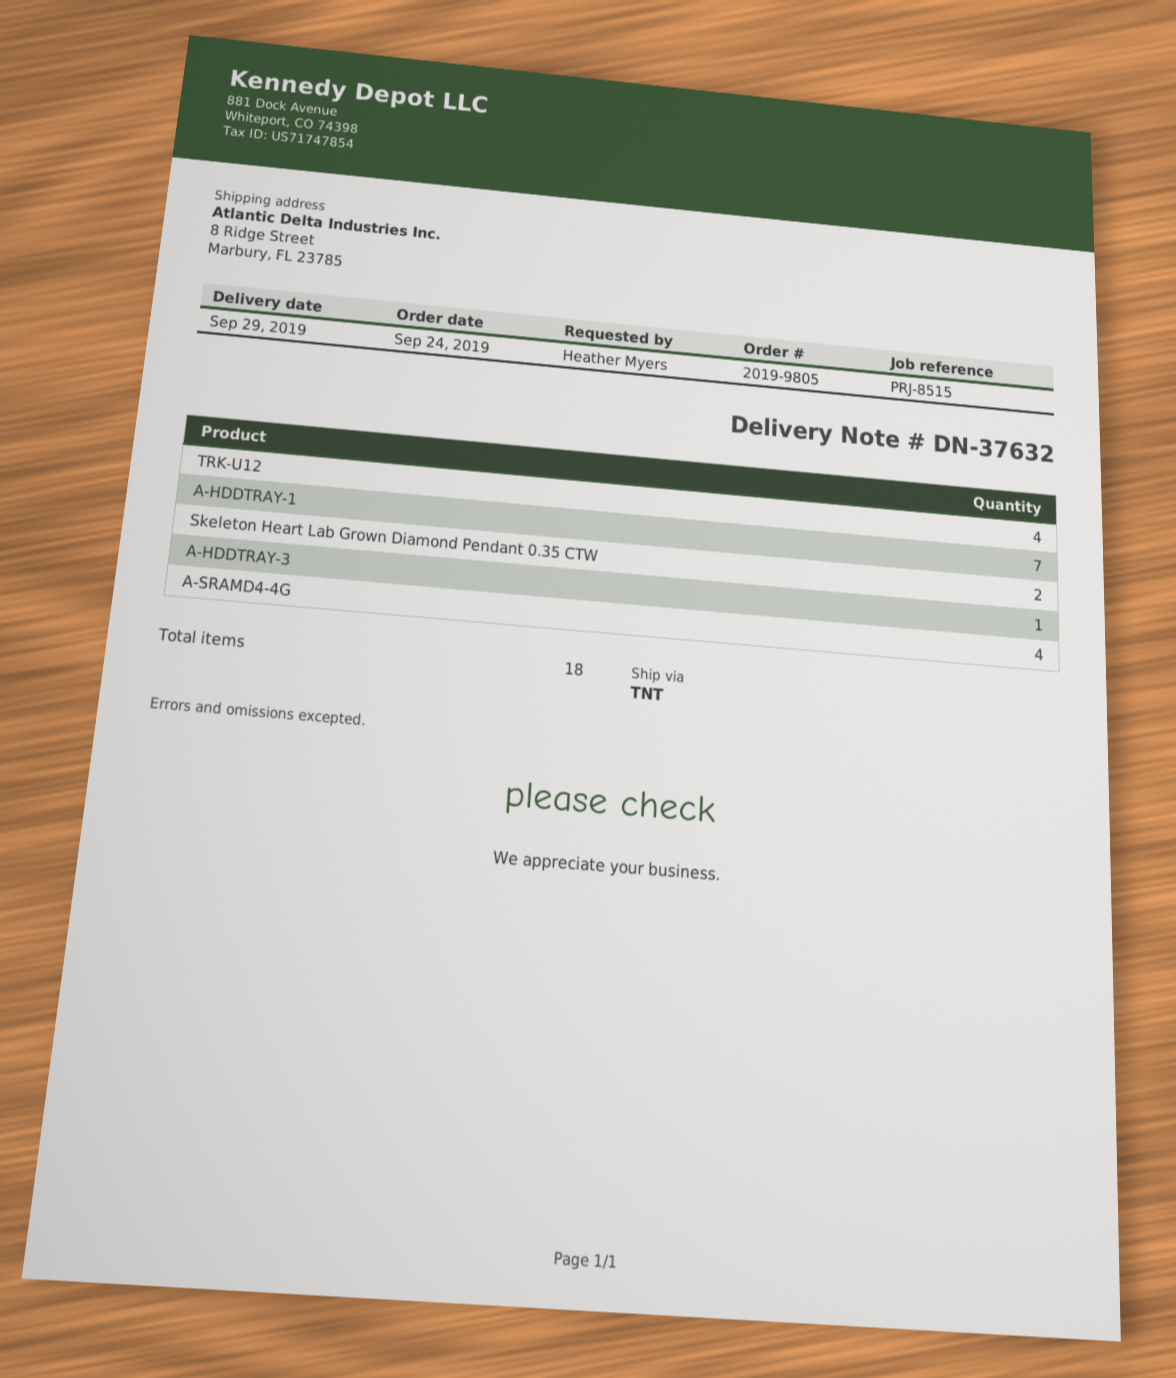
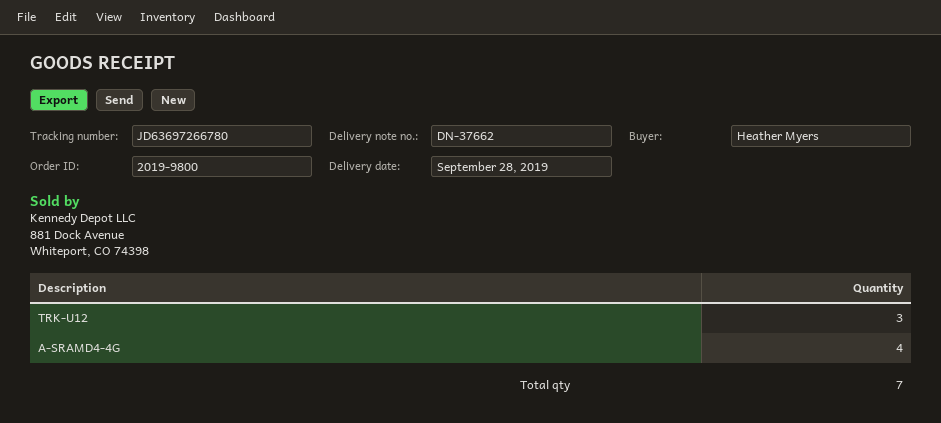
order number: 2019-9805 -> 2019-9800
delivery note number: DN-37632 -> DN-37662
delivery date: 2019-09-29 -> 2019-09-28
TRK-U12: 4 -> 3
A-HDDTRAY-1: 7 -> none
Skeleton Heart Lab Grown Diamond Pendant 0.35 CTW: 2 -> none
A-HDDTRAY-3: 1 -> none
total quantity: 18 -> 7

